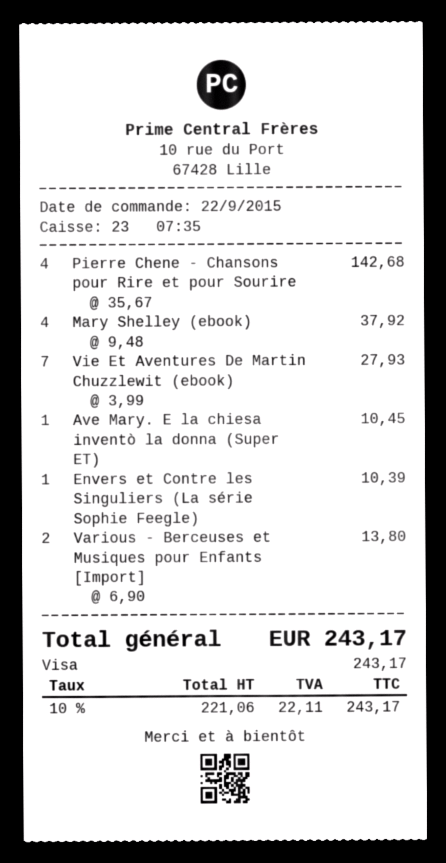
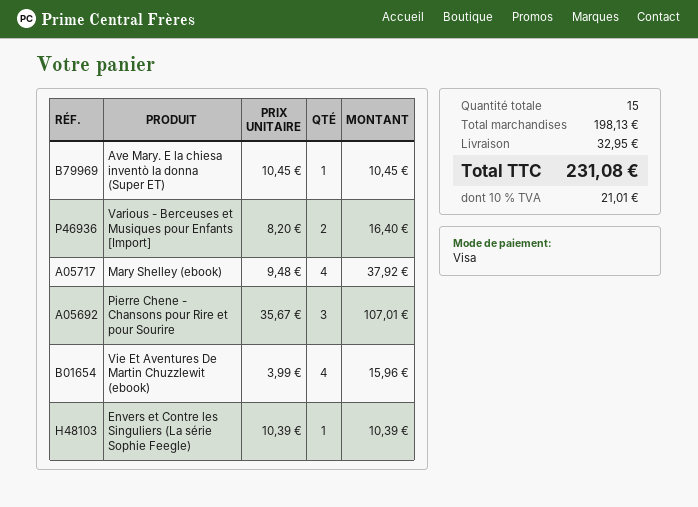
Pierre Chene - Chansons pour Rire et pour Sourire: 4 x 35.67 = 142.68 -> 3 x 35.67 = 107.01
Vie Et Aventures De Martin Chuzzlewit (ebook): 7 x 3.99 = 27.93 -> 4 x 3.99 = 15.96
Various - Berceuses et Musiques pour Enfants [Import]: 2 x 6.90 = 13.80 -> 2 x 8.20 = 16.40
shipping: none -> 32.95
tax: 10% = 22.11 -> 10% = 21.01
total: 243.17 -> 231.08

